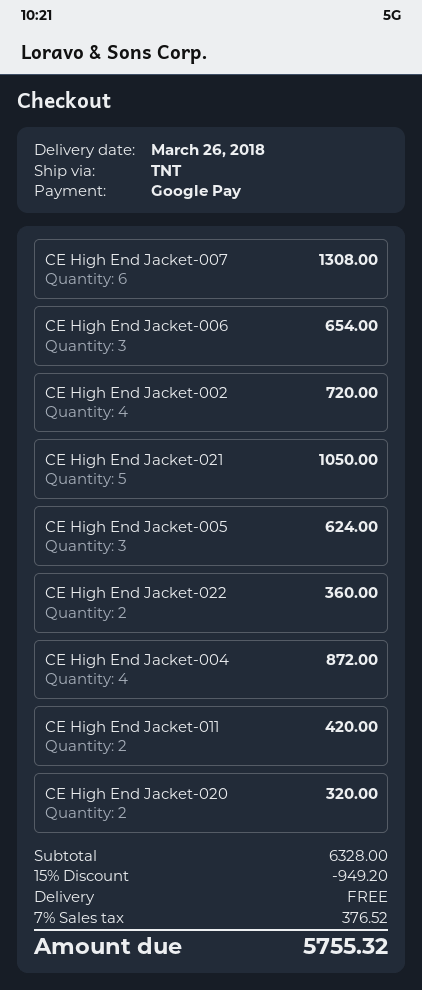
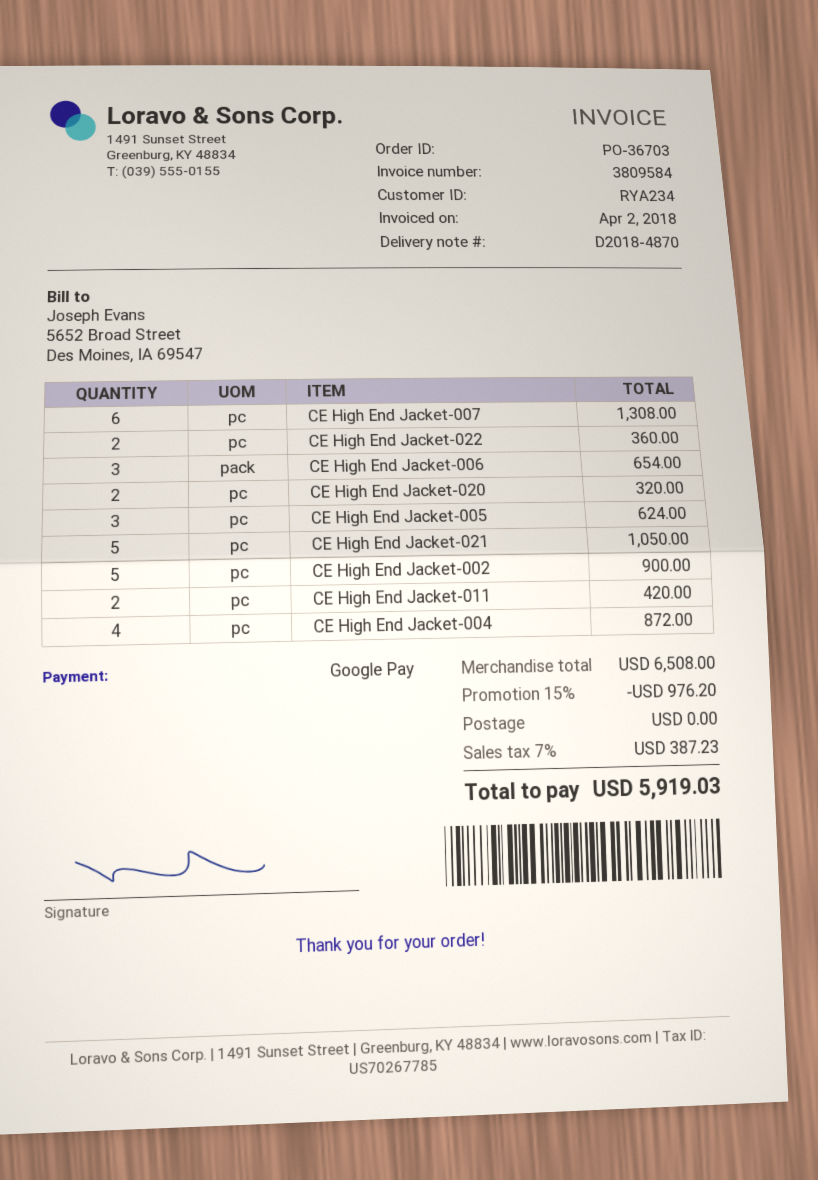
CE High End Jacket-002: 4 for 720.00 -> 5 for 900.00
subtotal: 6328.00 -> 6508.00
discount: 15% = 949.20 -> 15% = 976.20
tax: 7% = 376.52 -> 7% = 387.23
total: 5755.32 -> 5919.03

